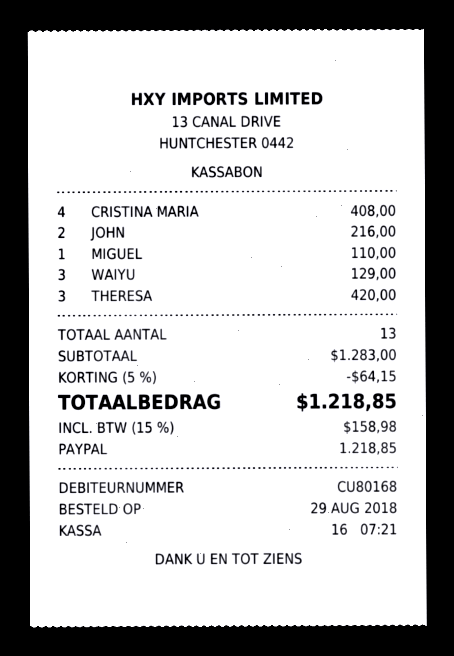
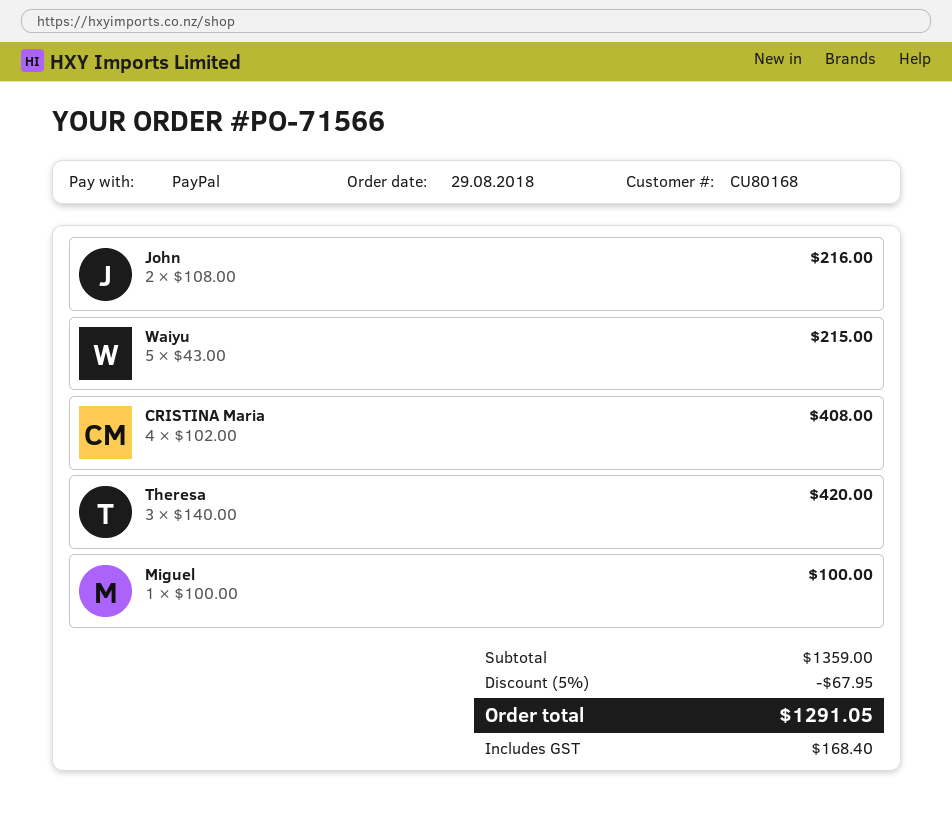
MIGUEL: 1 for 110.00 -> 1 for 100.00
WAIYU: 3 for 129.00 -> 5 for 215.00
subtotal: 1283.00 -> 1359.00
discount: 5% = 64.15 -> 5% = 67.95
tax: 158.98 -> 168.40
total: 1218.85 -> 1291.05

